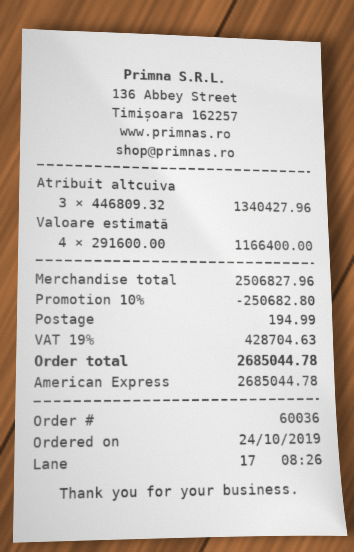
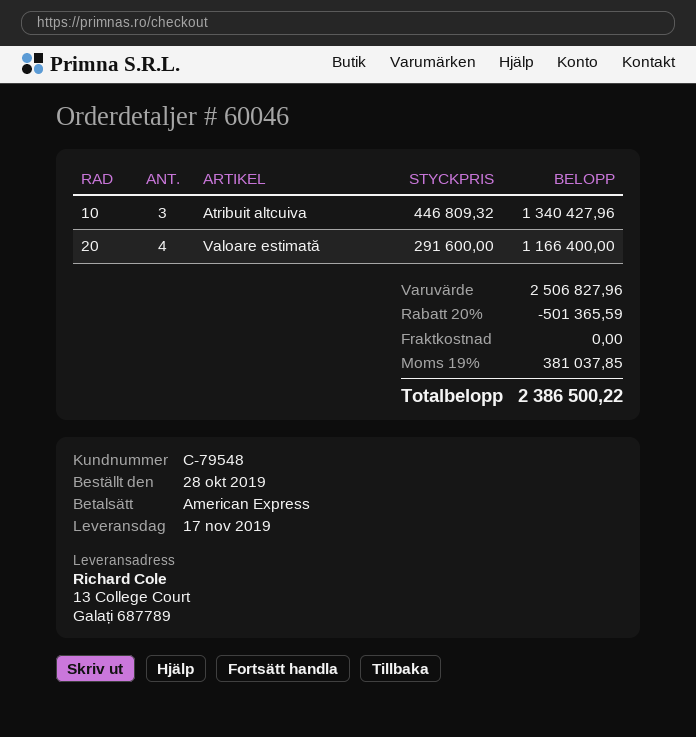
order number: 60036 -> 60046
order date: 2019-10-24 -> 2019-10-28
discount: 10% = 250682.80 -> 20% = 501365.59
shipping: 194.99 -> 0.00
tax: 19% = 428704.63 -> 19% = 381037.85
total: 2685044.78 -> 2386500.22

